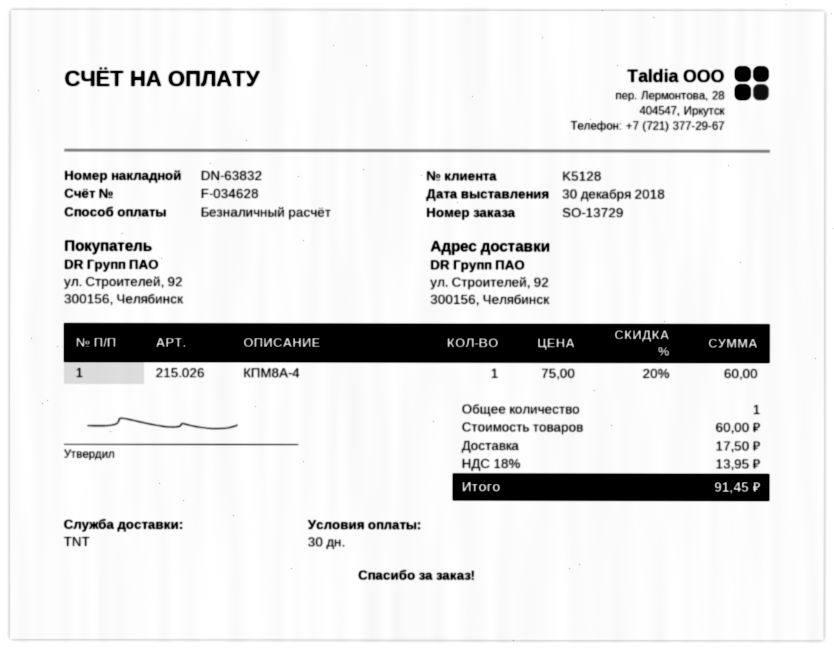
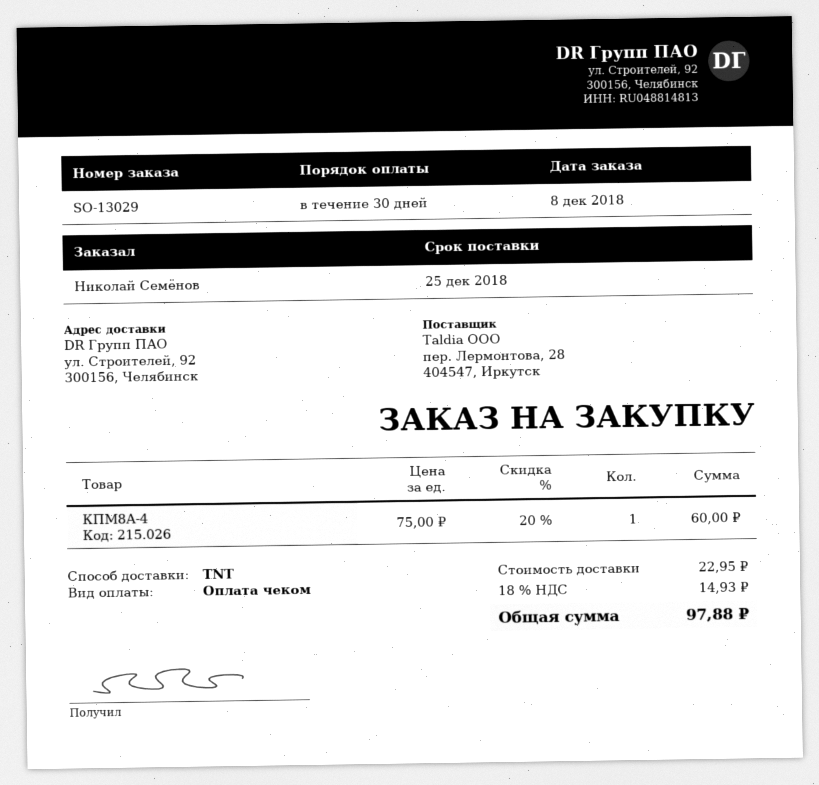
order number: SO-13729 -> SO-13029
payment method: bank transfer -> cheque
shipping: 17.50 -> 22.95
tax: 18% = 13.95 -> 18% = 14.93
total: 91.45 -> 97.88

